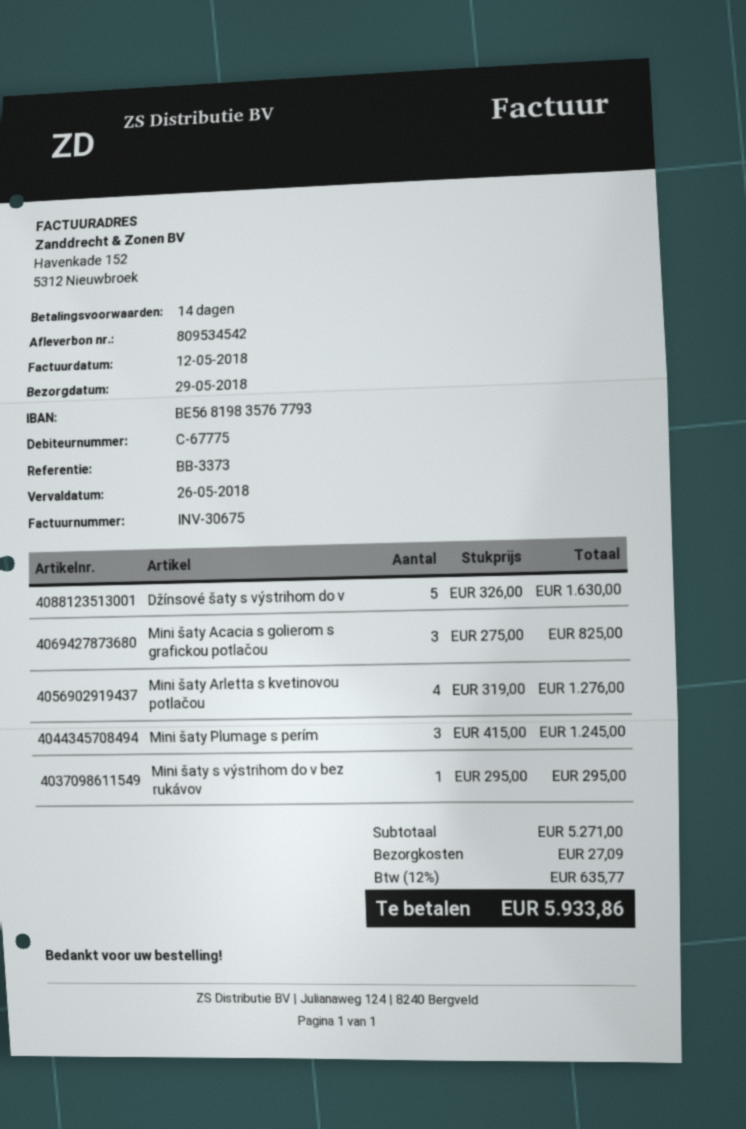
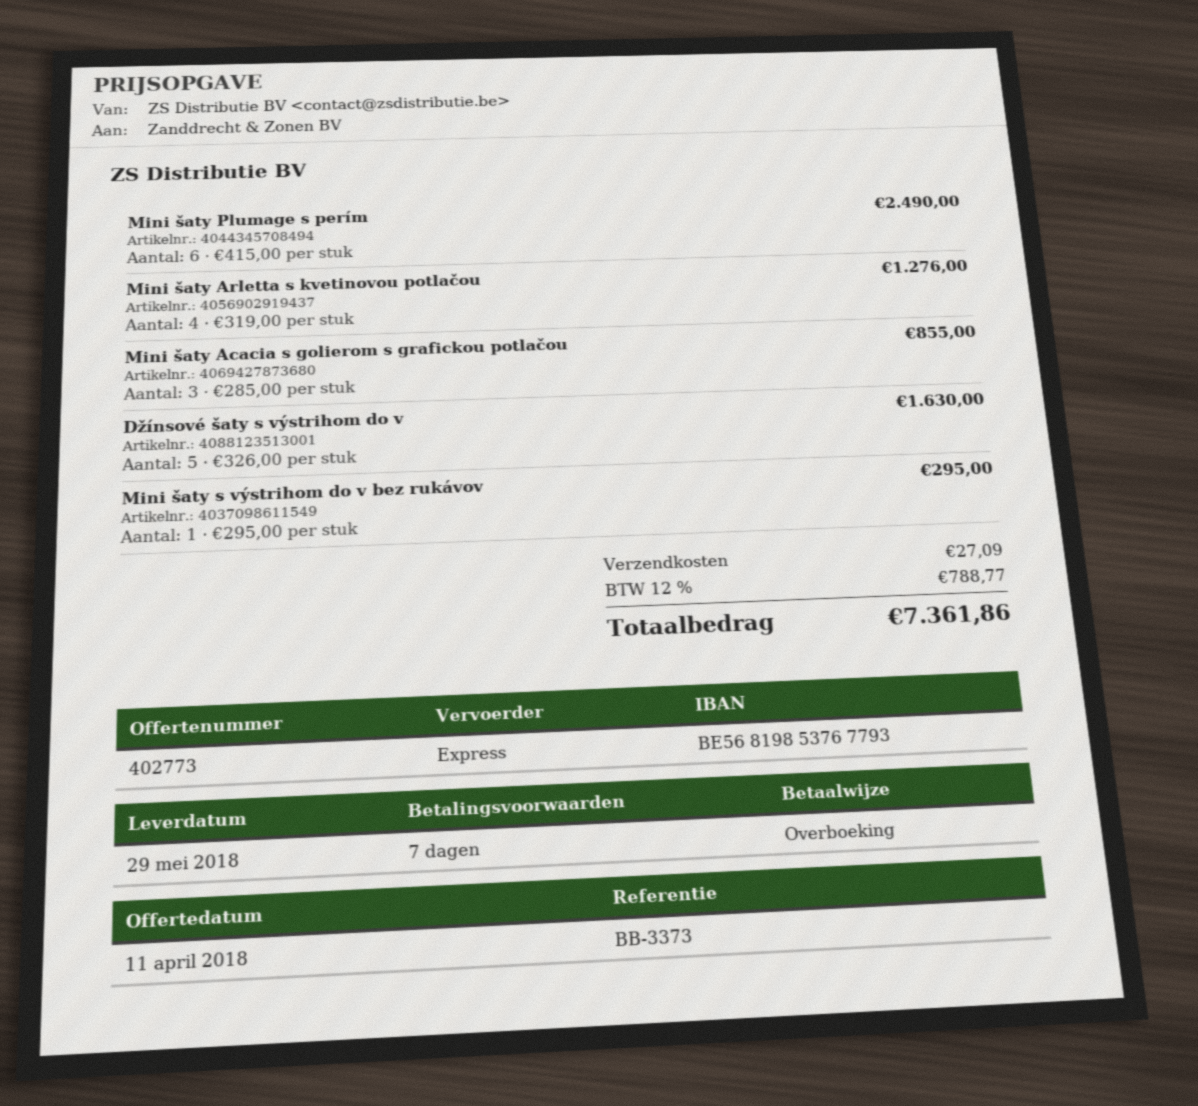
payment terms: 14 days -> 7 days
bank account: BE56819835767793 -> BE56819853767793
Mini šaty Acacia s golierom s grafickou potlačou: 3 x 275.00 = 825.00 -> 3 x 285.00 = 855.00
Mini šaty Plumage s perím: 3 x 415.00 = 1245.00 -> 6 x 415.00 = 2490.00
tax: 12% = 635.77 -> 12% = 788.77
total: 5933.86 -> 7361.86

